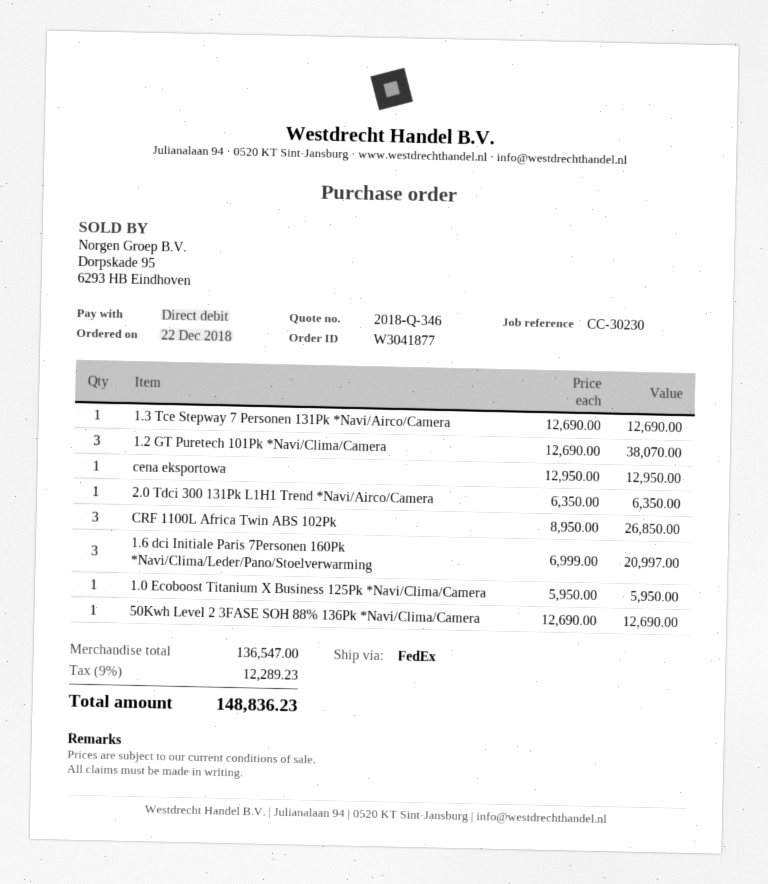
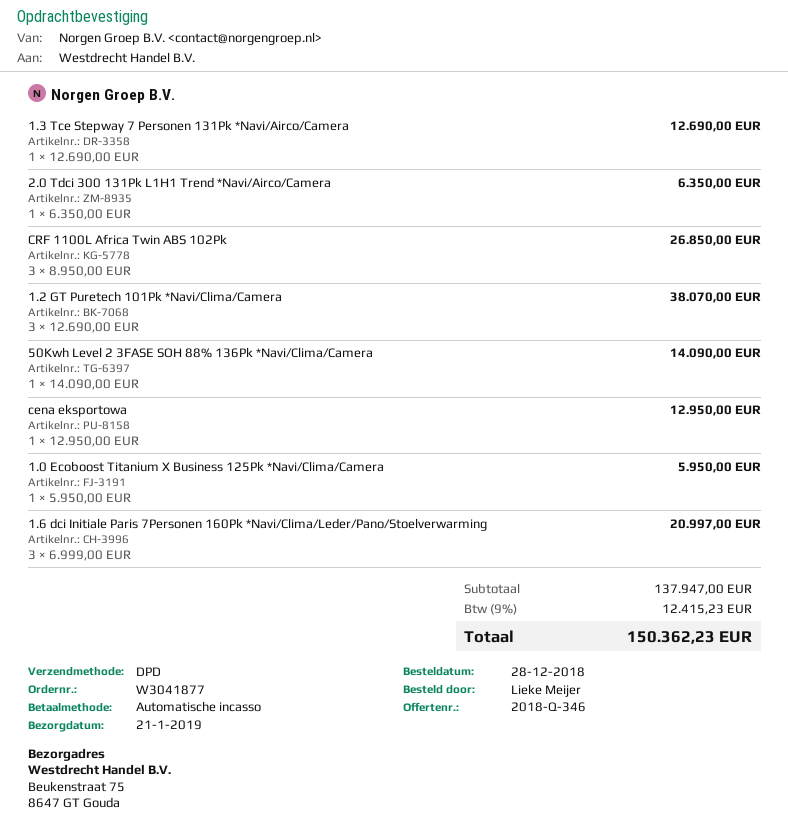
order date: 2018-12-22 -> 2018-12-28
shipping method: FedEx -> DPD
50Kwh Level 2 3FASE SOH 88% 136Pk *Navi/Clima/Camera: 1 x 12690.00 = 12690.00 -> 1 x 14090.00 = 14090.00
subtotal: 136547.00 -> 137947.00
tax: 9% = 12289.23 -> 9% = 12415.23
total: 148836.23 -> 150362.23

